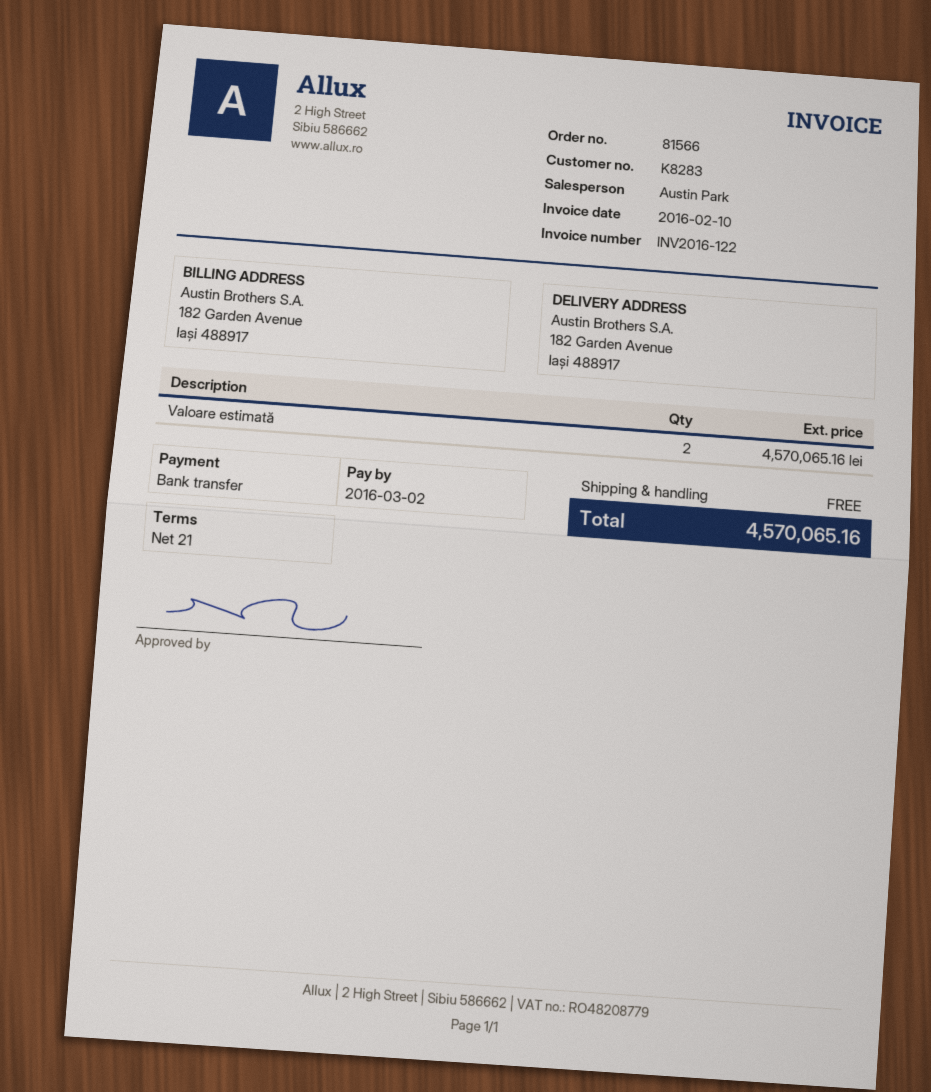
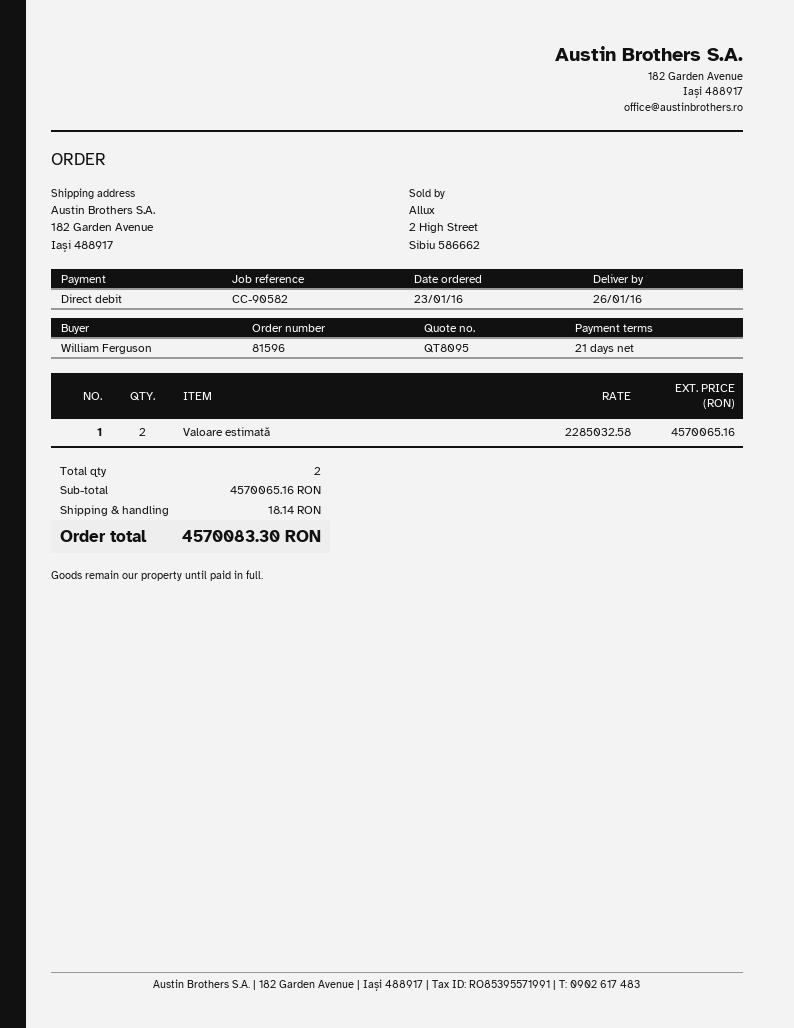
order number: 81566 -> 81596
payment method: bank transfer -> direct debit
shipping: 0.00 -> 18.14
total: 4570065.16 -> 4570083.30

